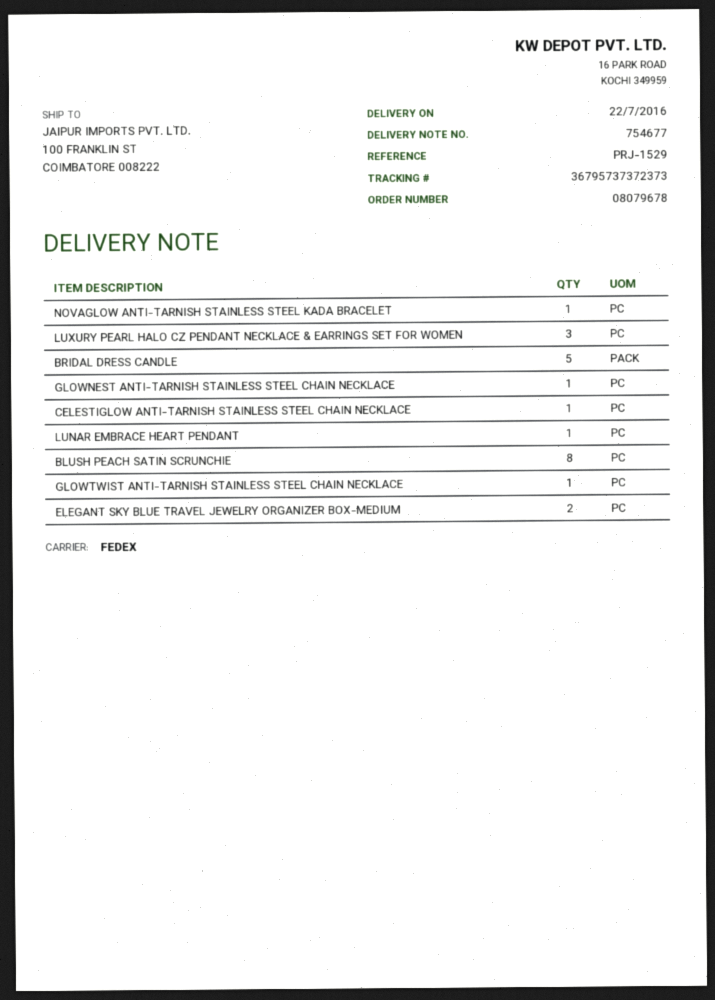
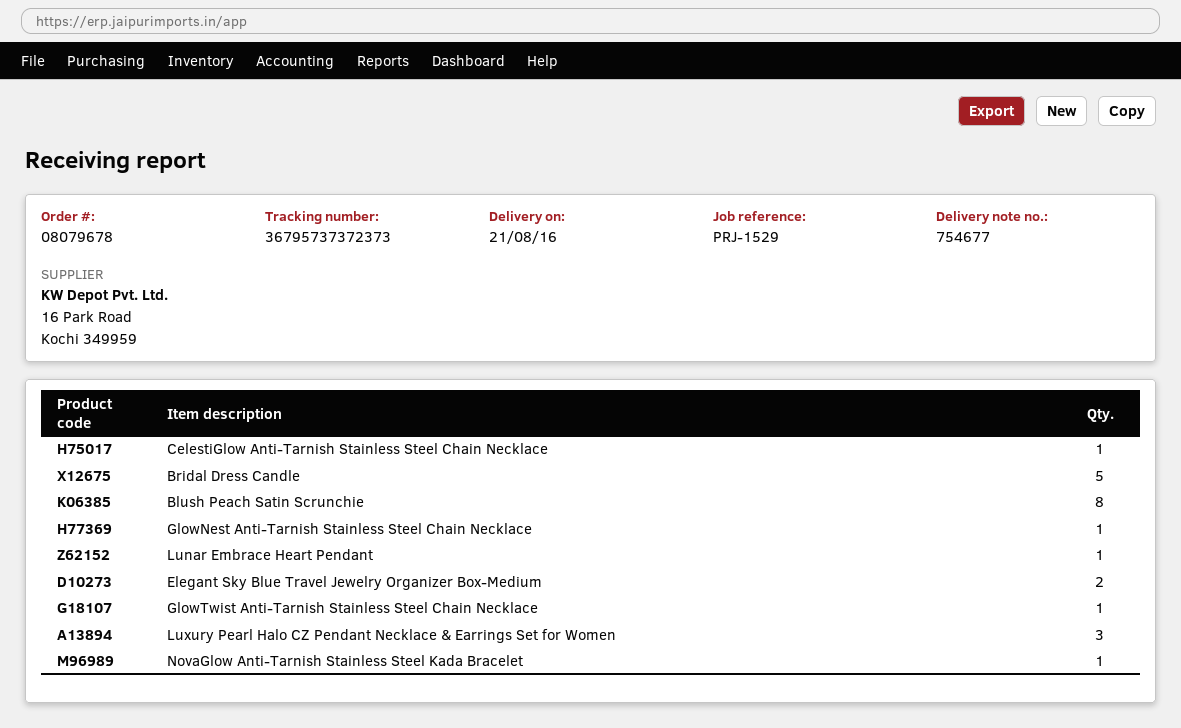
delivery date: 2016-07-22 -> 2016-08-21

